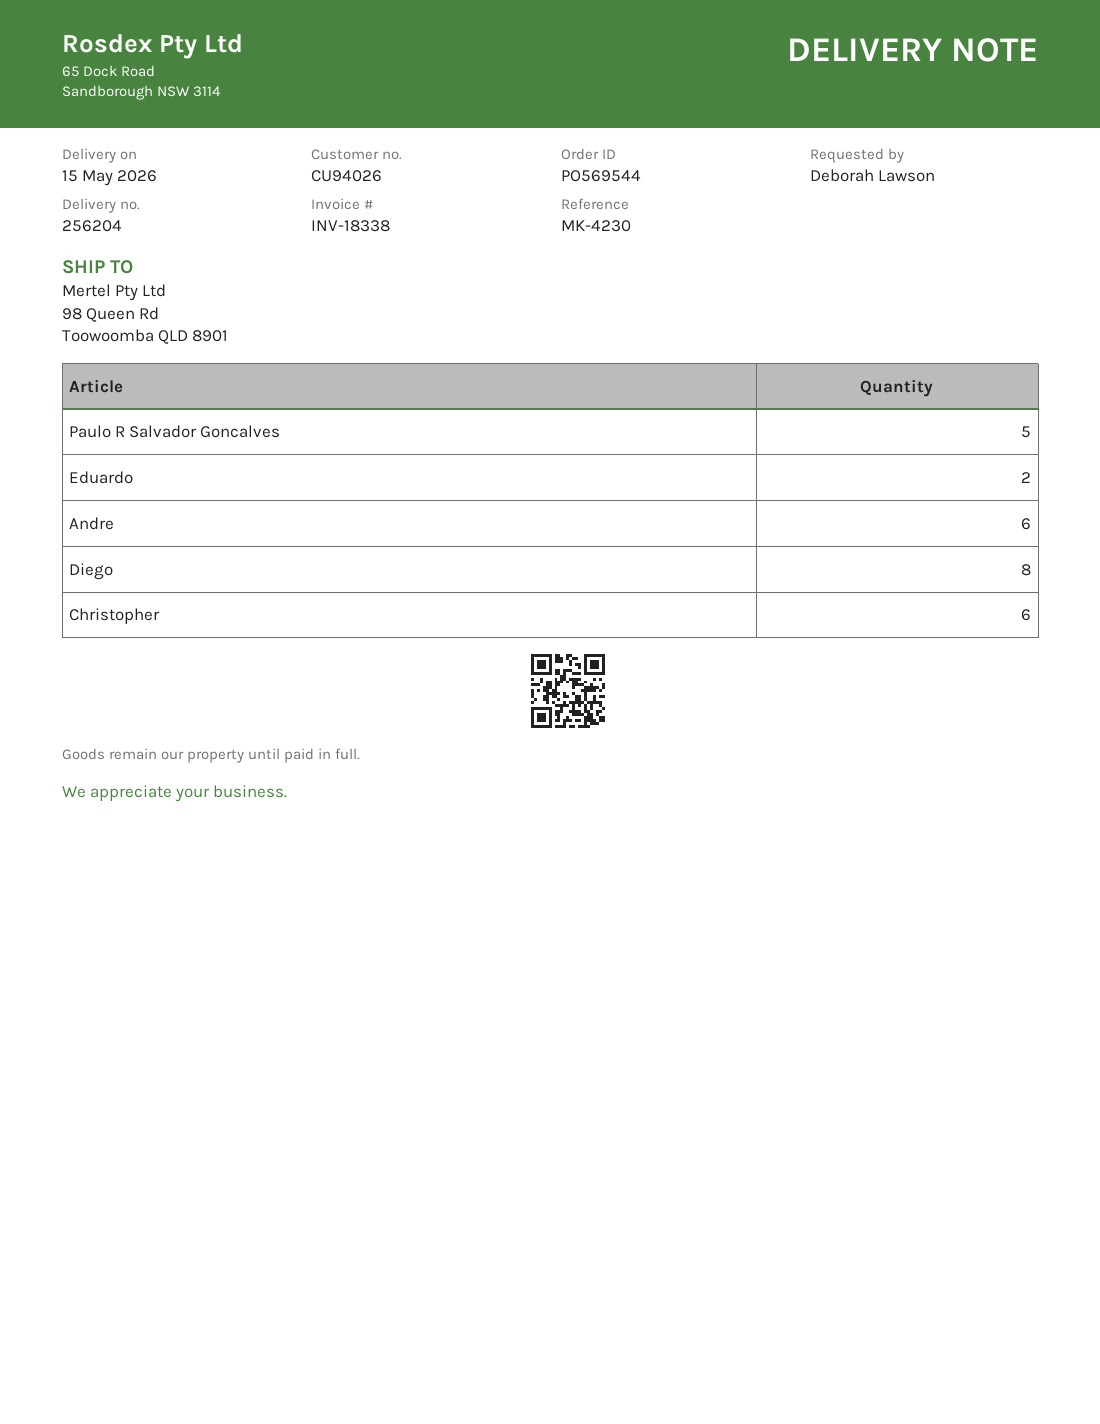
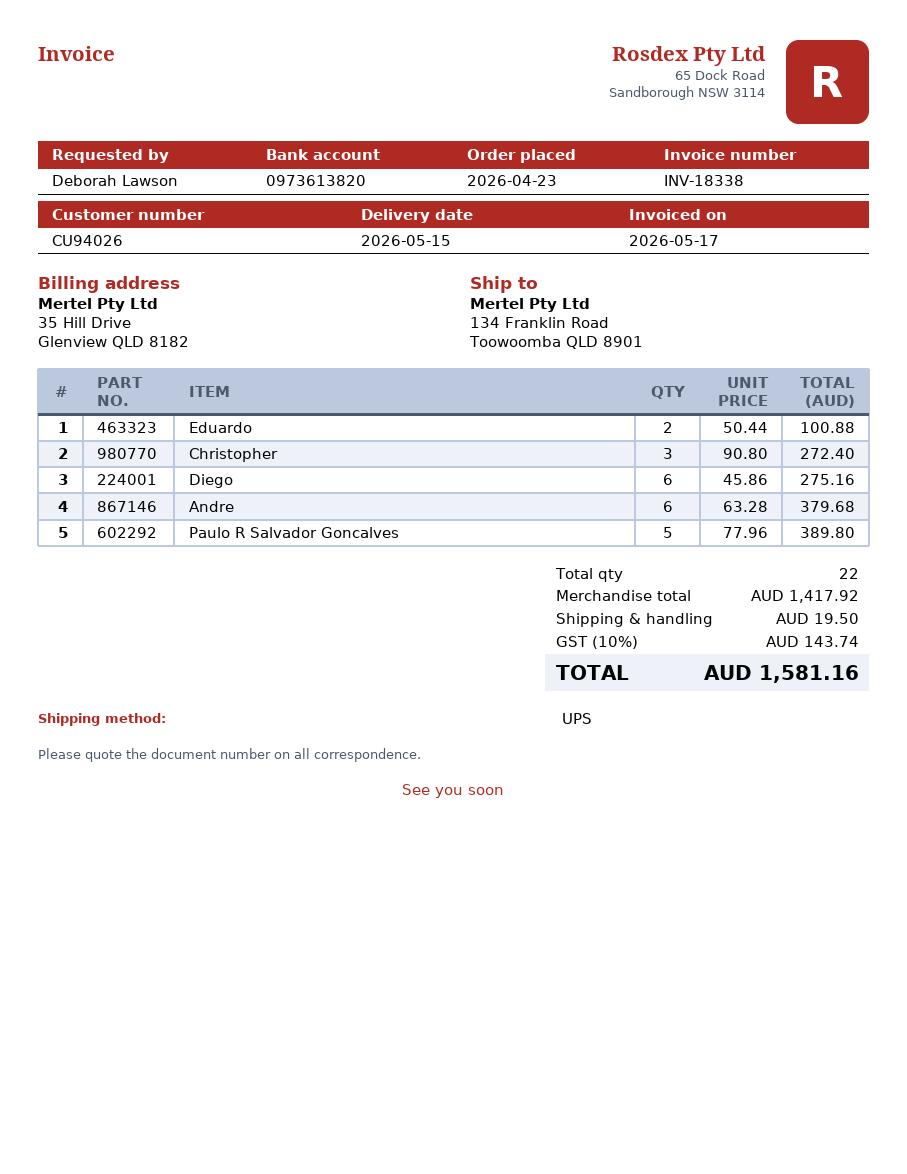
ship to: 98 Queen Rd, Toowoomba QLD 8901 -> 134 Franklin Road, Toowoomba QLD 8901
Diego: 8 -> 6
Christopher: 6 -> 3

